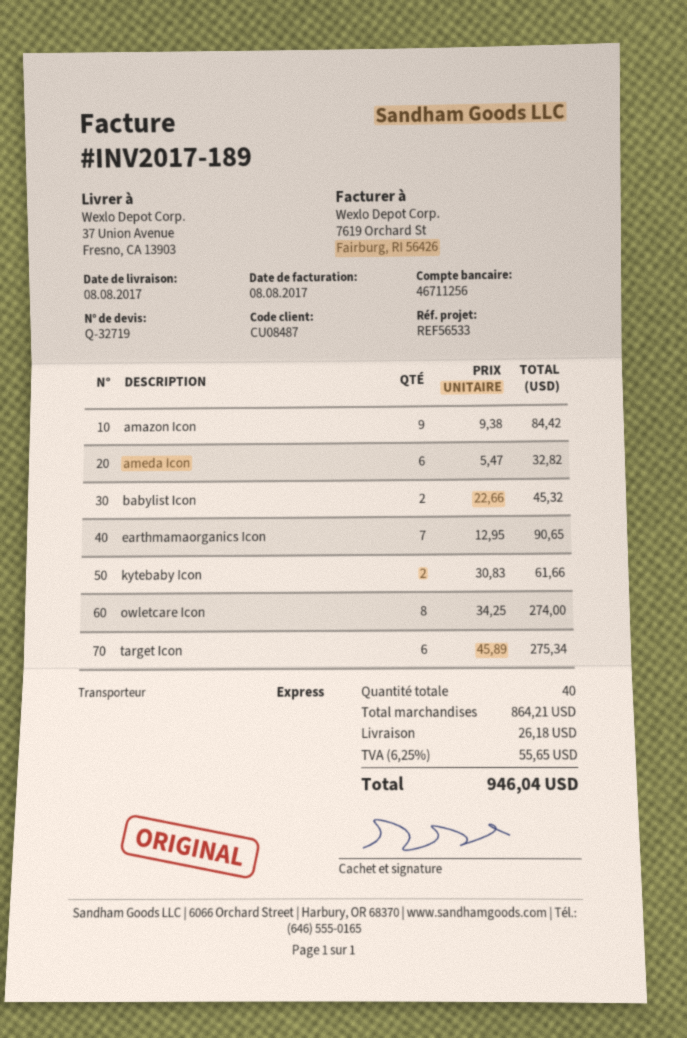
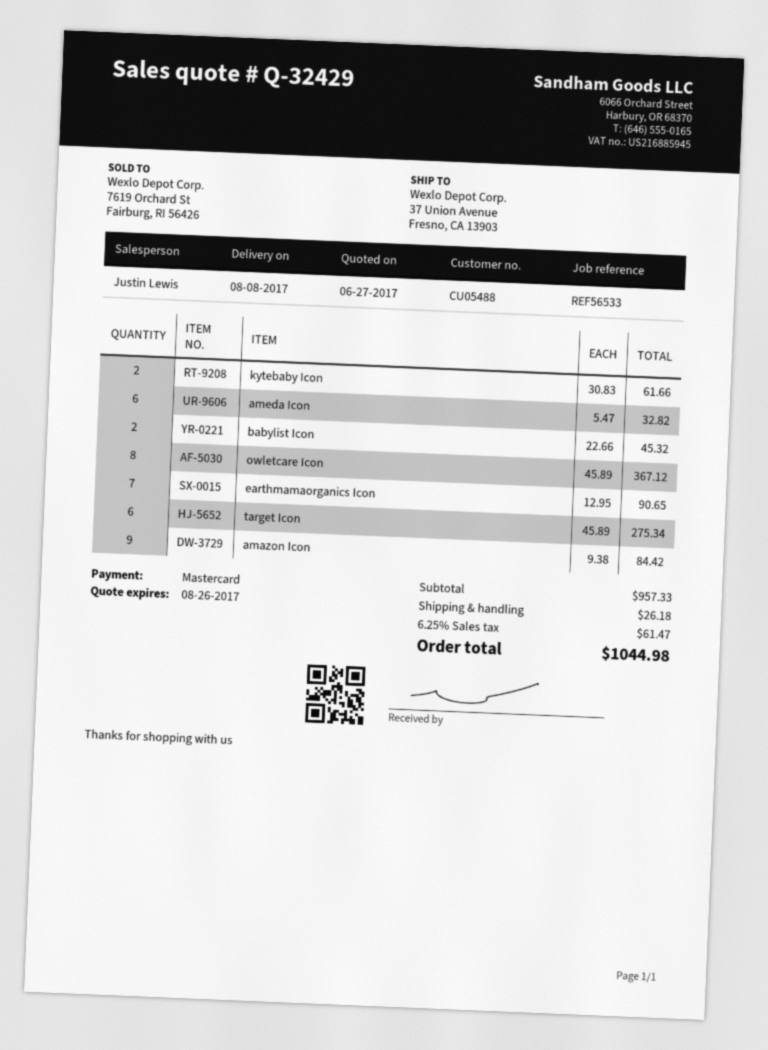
quote number: Q-32719 -> Q-32429
customer number: CU08487 -> CU05488
owletcare Icon: 8 x 34.25 = 274.00 -> 8 x 45.89 = 367.12
subtotal: 864.21 -> 957.33
tax: 6.25% = 55.65 -> 6.25% = 61.47
total: 946.04 -> 1044.98

